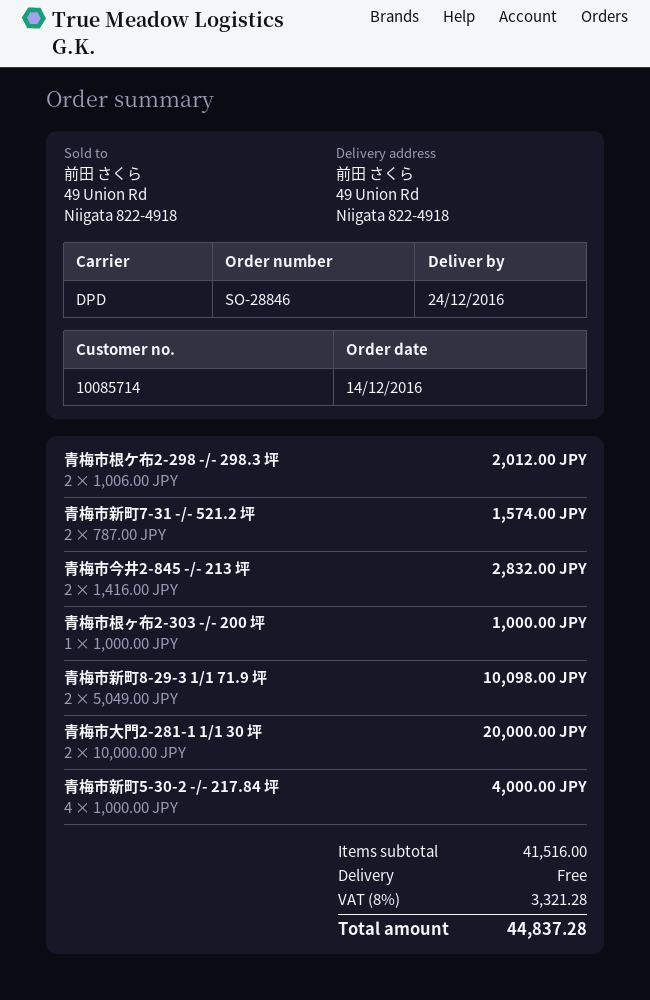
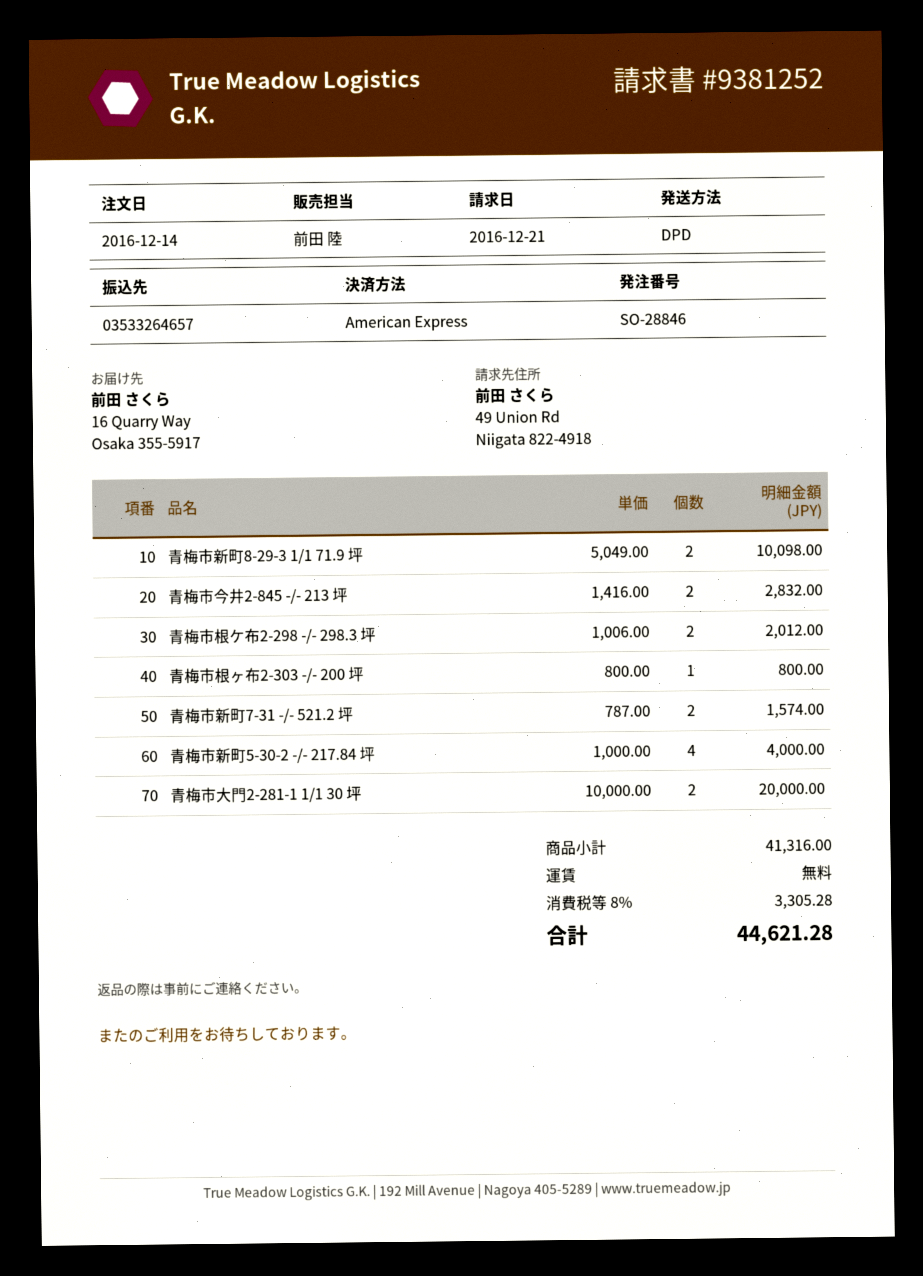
ship to: 49 Union Rd, Niigata 822-4918 -> 16 Quarry Way, Osaka 355-5917
青梅市根ヶ布2-303 -/- 200 坪: 1 x 1000.00 = 1000.00 -> 1 x 800.00 = 800.00
subtotal: 41516.00 -> 41316.00
tax: 8% = 3321.28 -> 8% = 3305.28
total: 44837.28 -> 44621.28

